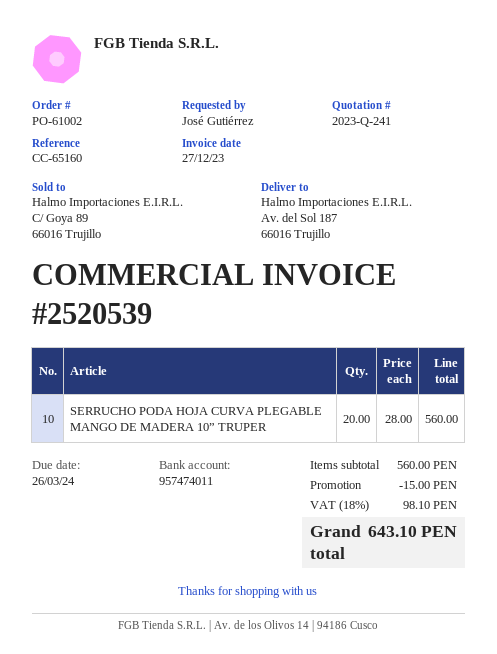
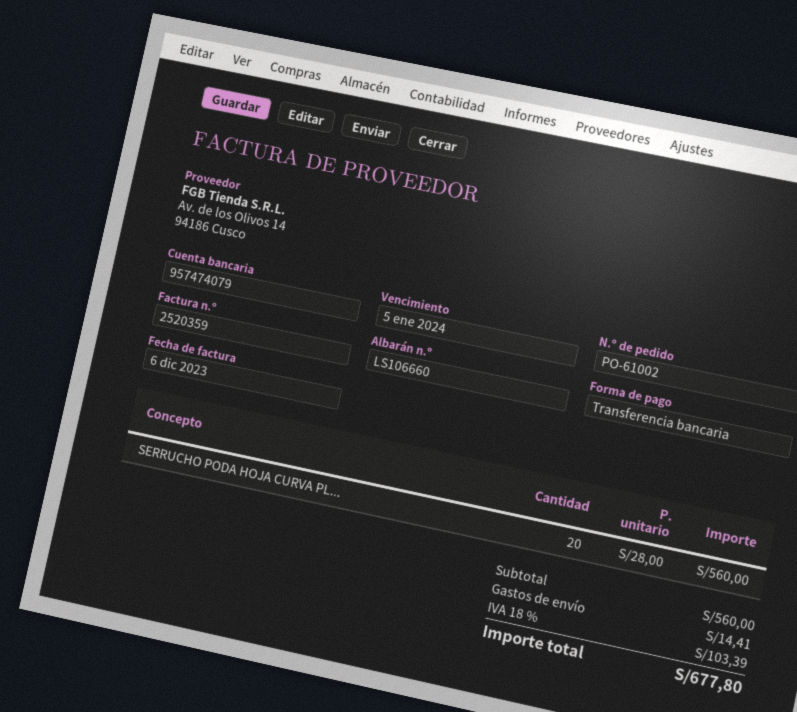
invoice number: 2520539 -> 2520359
invoice date: 2023-12-27 -> 2023-12-06
due date: 2024-03-26 -> 2024-01-05
bank account: 957474011 -> 957474079
discount: 15.00 -> none
shipping: none -> 14.41
tax: 18% = 98.10 -> 18% = 103.39
total: 643.10 -> 677.80

